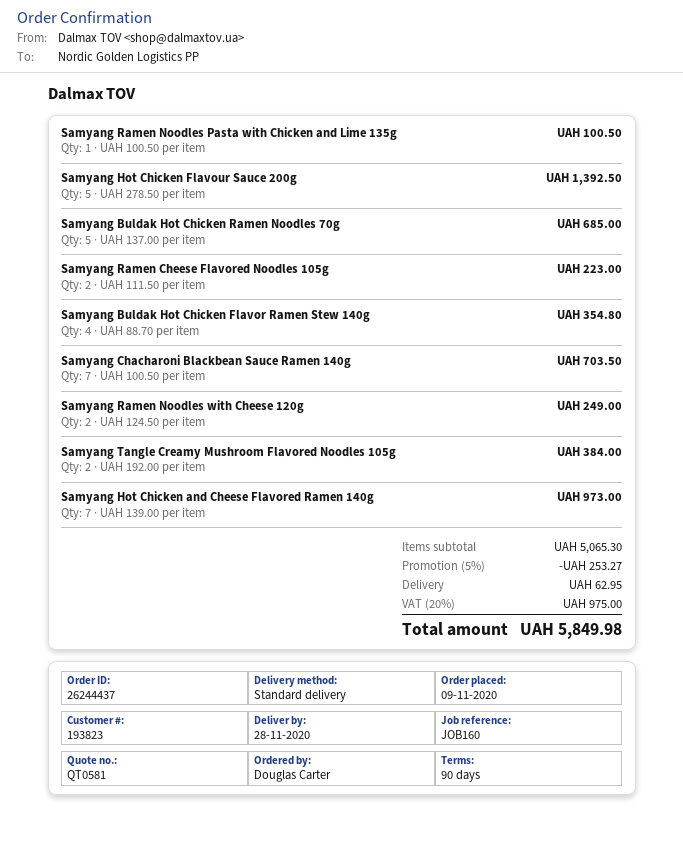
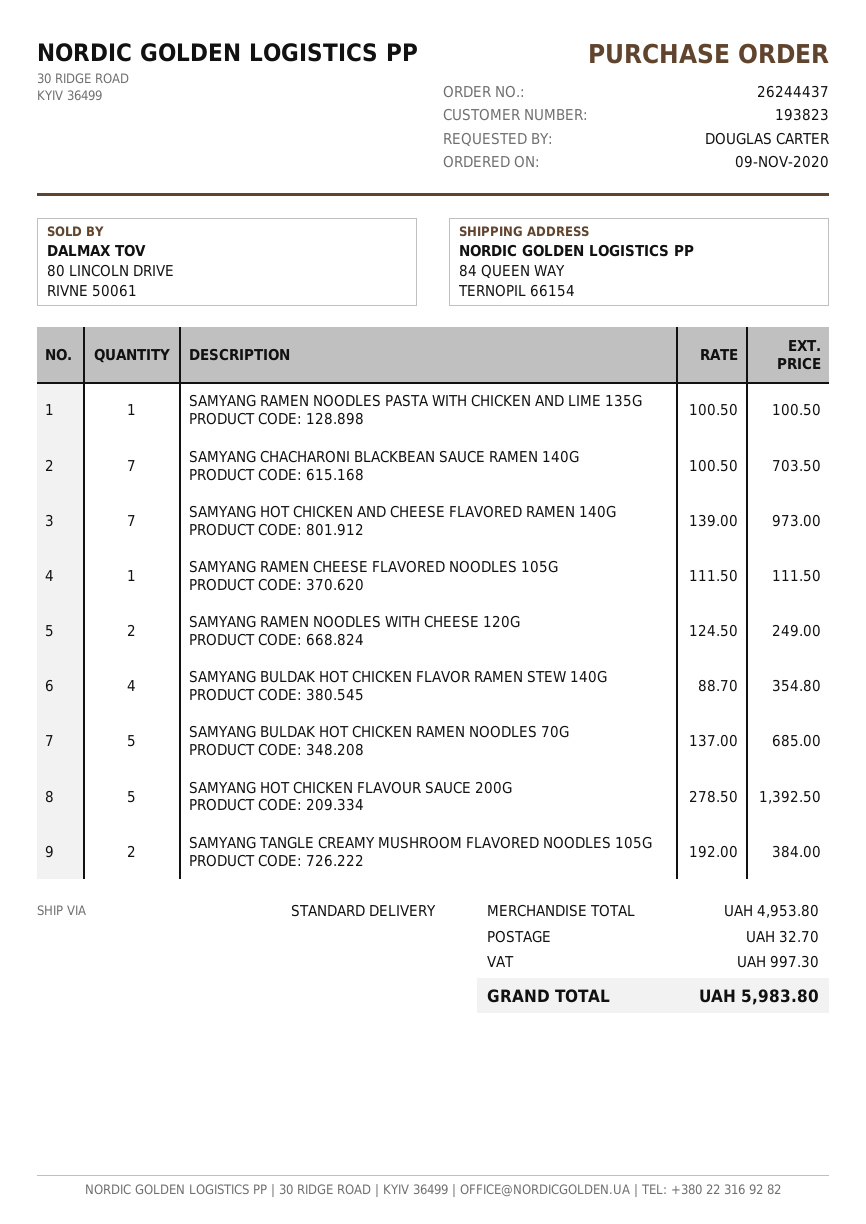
Samyang Ramen Cheese Flavored Noodles 105g: 2 x 111.50 = 223.00 -> 1 x 111.50 = 111.50
subtotal: 5065.30 -> 4953.80
discount: 5% = 253.27 -> none
shipping: 62.95 -> 32.70
tax: 975.00 -> 997.30
total: 5849.98 -> 5983.80

